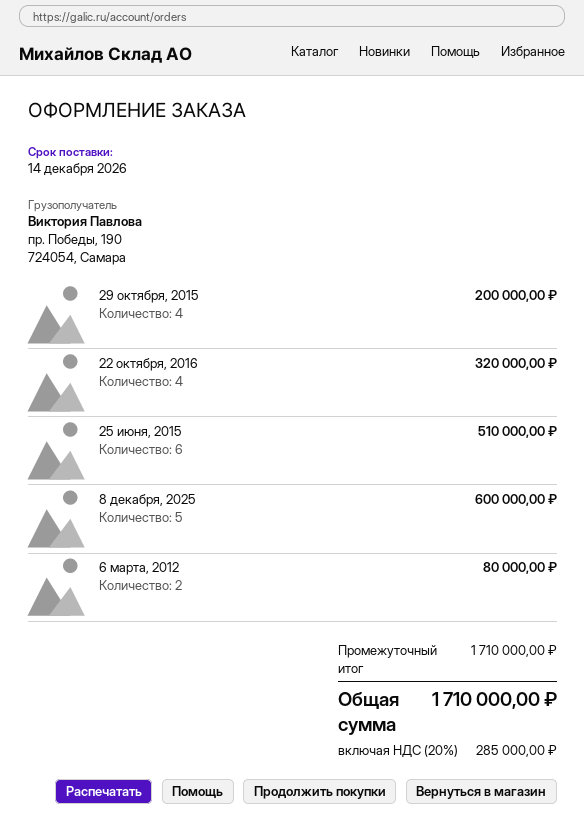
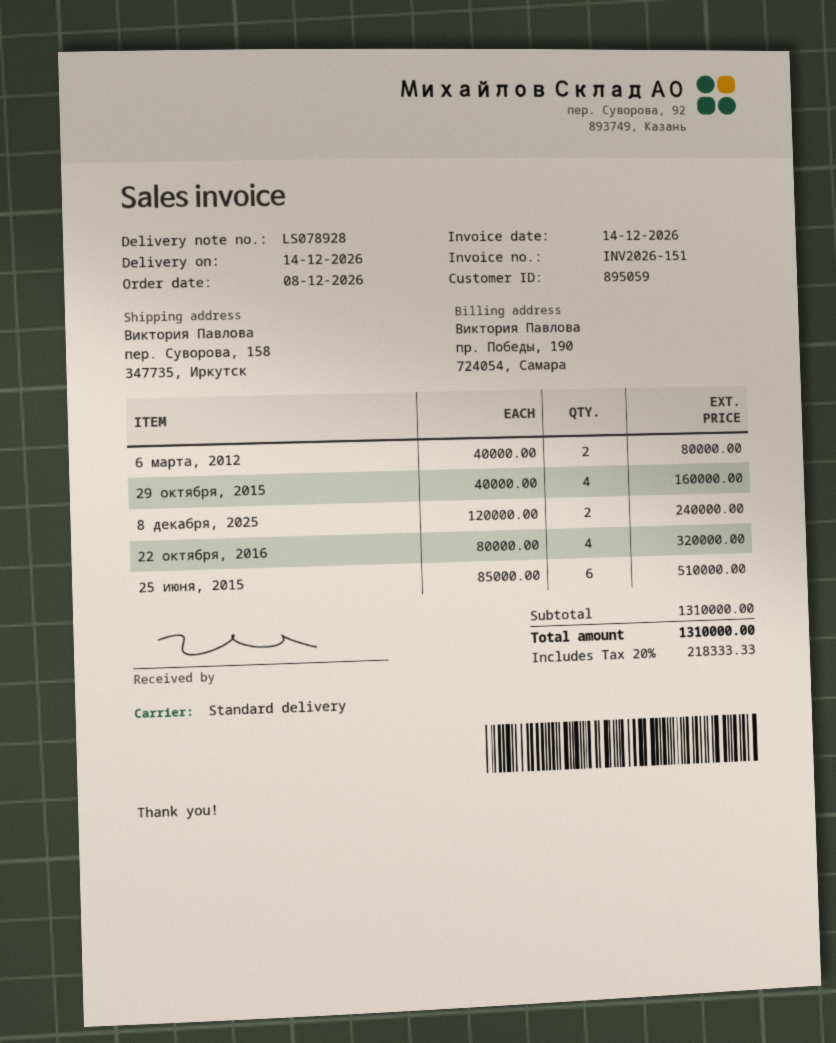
ship to: пр. Победы, 190, 724054, Самара -> пер. Суворова, 158, 347735, Иркутск
29 октября, 2015: 4 for 200000.00 -> 4 for 160000.00
8 декабря, 2025: 5 for 600000.00 -> 2 for 240000.00
subtotal: 1710000.00 -> 1310000.00
tax: 20% = 285000.00 -> 20% = 218333.33
total: 1710000.00 -> 1310000.00

